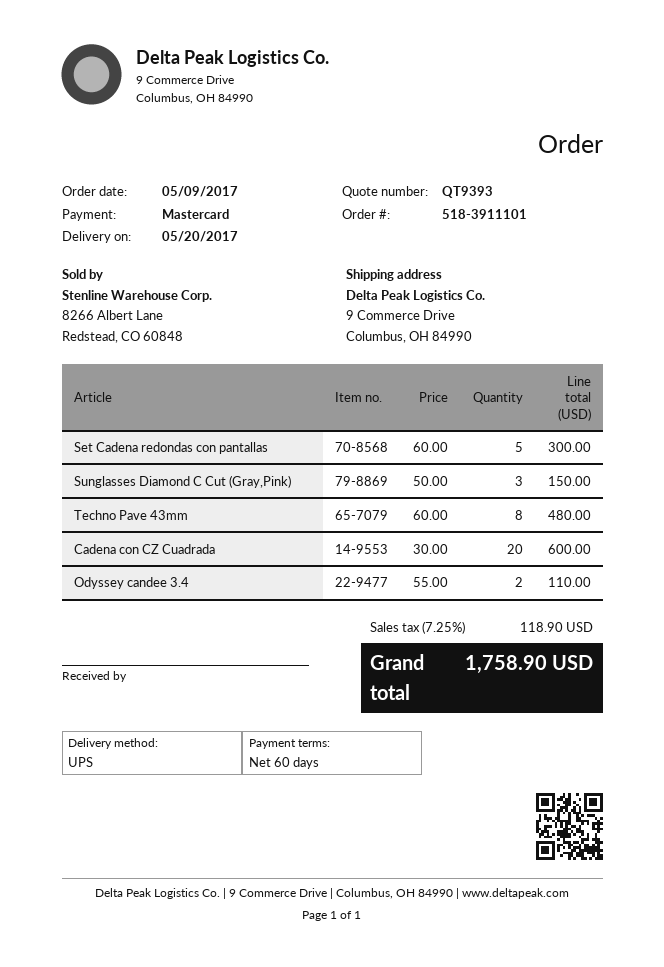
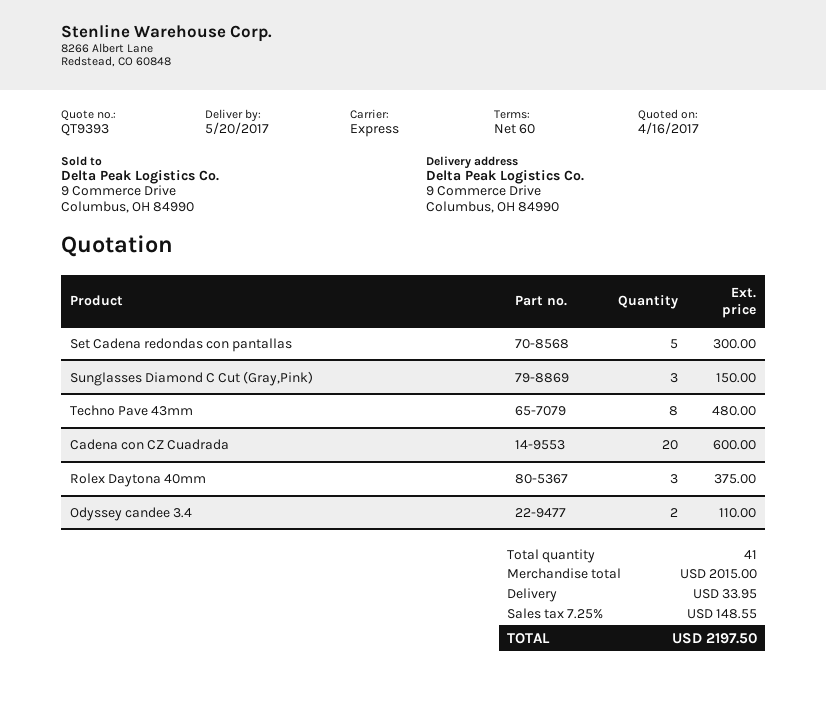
shipping method: UPS -> express
Rolex Daytona 40mm: none -> 3 for 375.00
shipping: none -> 33.95
tax: 7.25% = 118.90 -> 7.25% = 148.55
total: 1758.90 -> 2197.50

